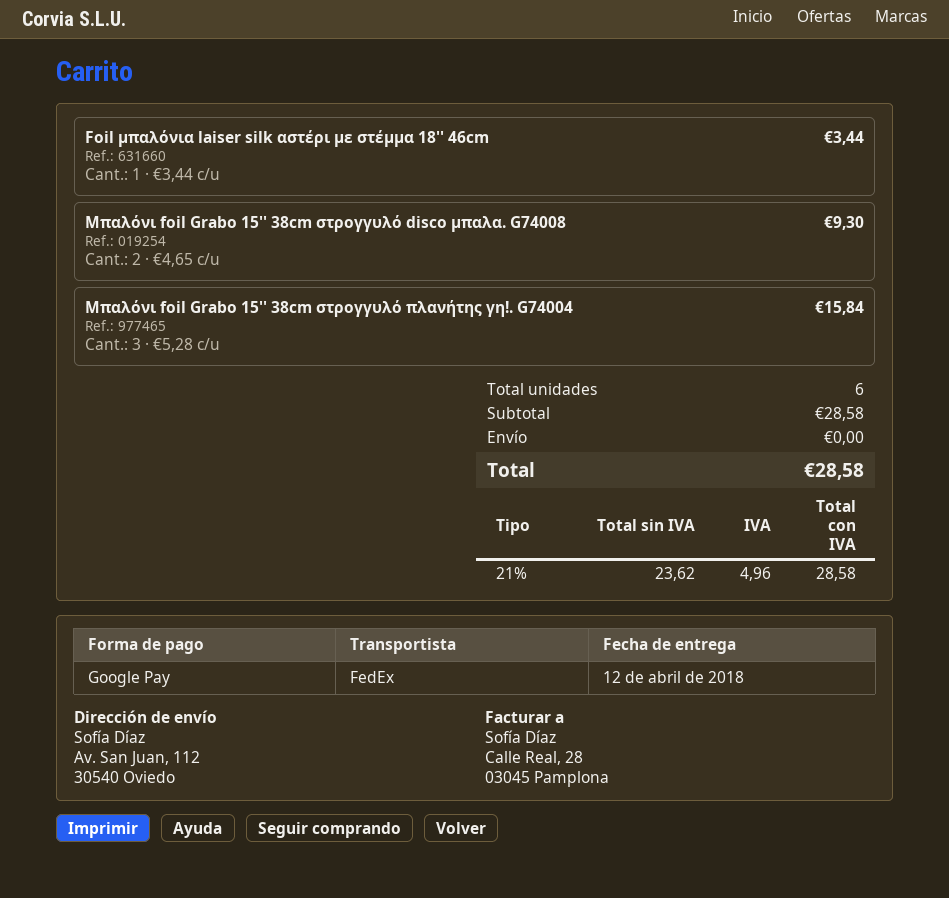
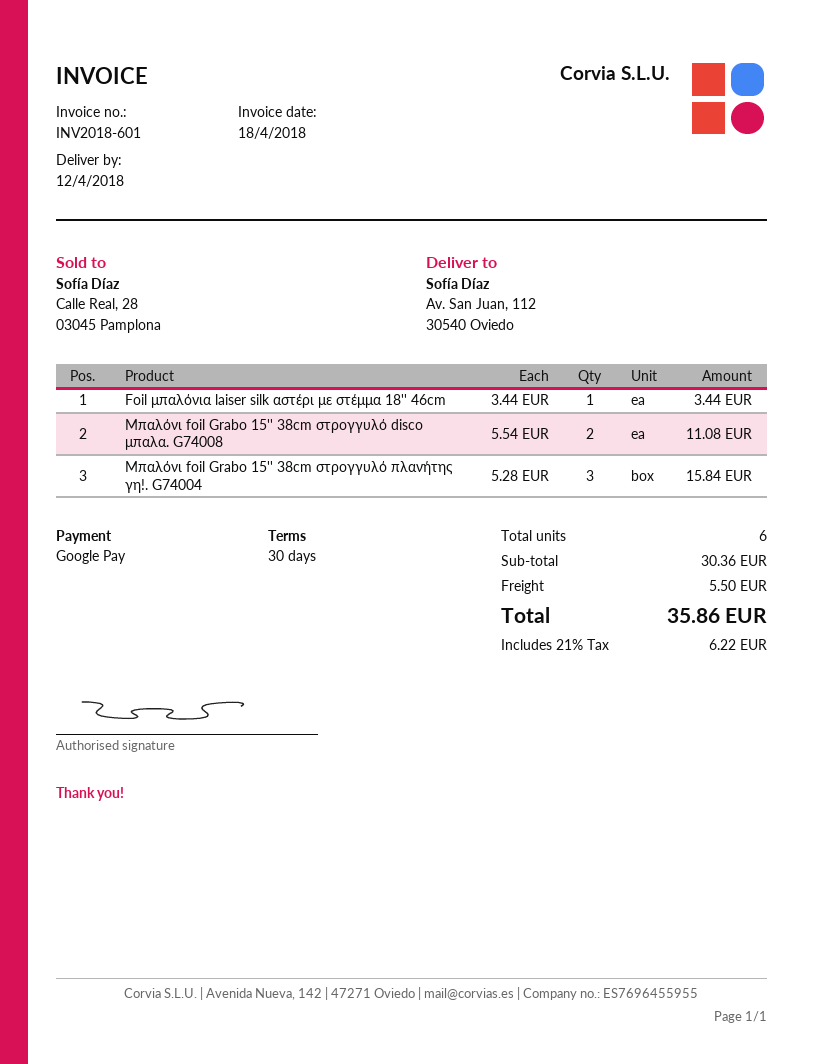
Μπαλόνι foil Grabo 15'' 38cm στρογγυλό disco μπαλα. G74008: 2 x 4.65 = 9.30 -> 2 x 5.54 = 11.08
subtotal: 28.58 -> 30.36
shipping: 0.00 -> 5.50
tax: 21% = 4.96 -> 21% = 6.22
total: 28.58 -> 35.86

